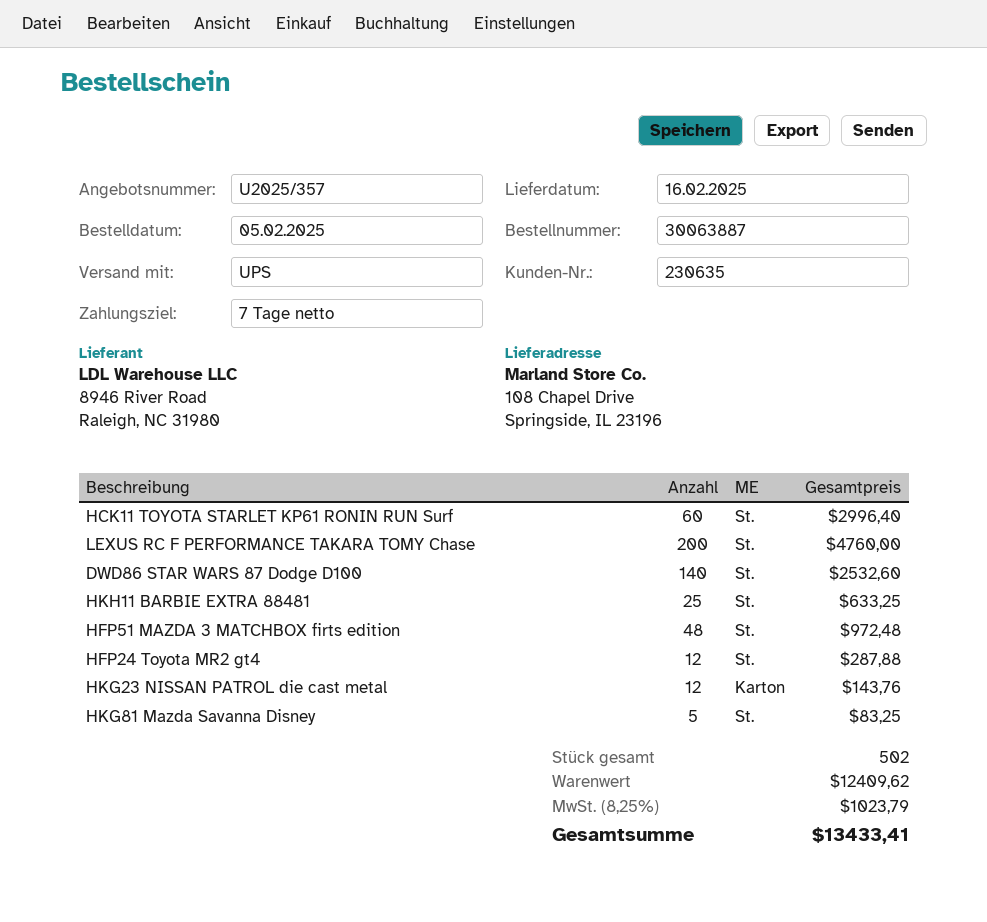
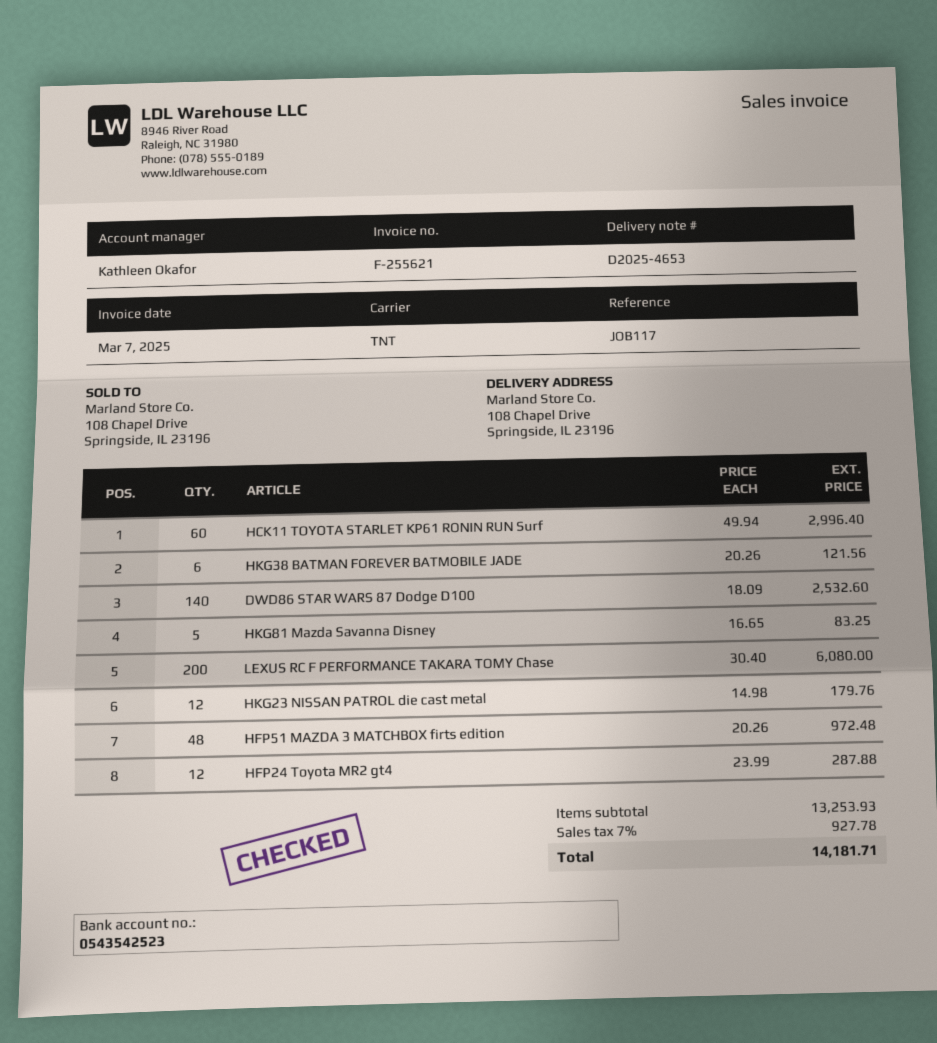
shipping method: UPS -> TNT
LEXUS RC F PERFORMANCE TAKARA TOMY Chase: 200 for 4760.00 -> 200 for 6080.00
HKH11 BARBIE EXTRA 88481: 25 for 633.25 -> none
HKG23 NISSAN PATROL die cast metal: 12 for 143.76 -> 12 for 179.76
HKG38 BATMAN FOREVER BATMOBILE JADE: none -> 6 for 121.56
subtotal: 12409.62 -> 13253.93
tax: 8.25% = 1023.79 -> 7% = 927.78
total: 13433.41 -> 14181.71

